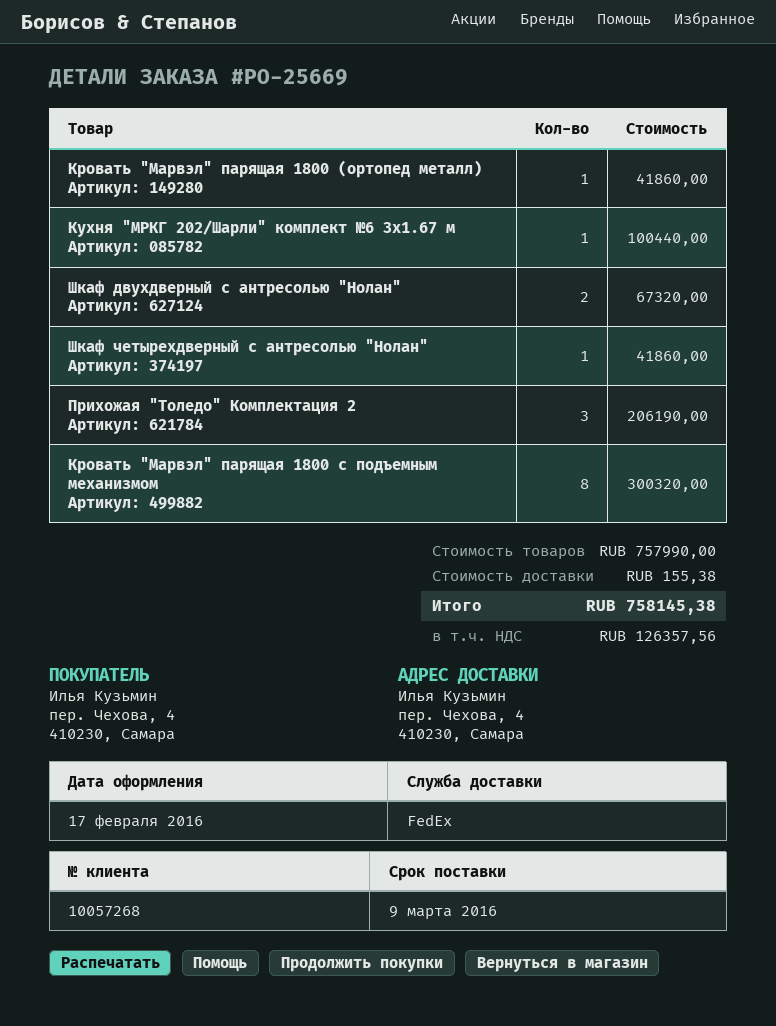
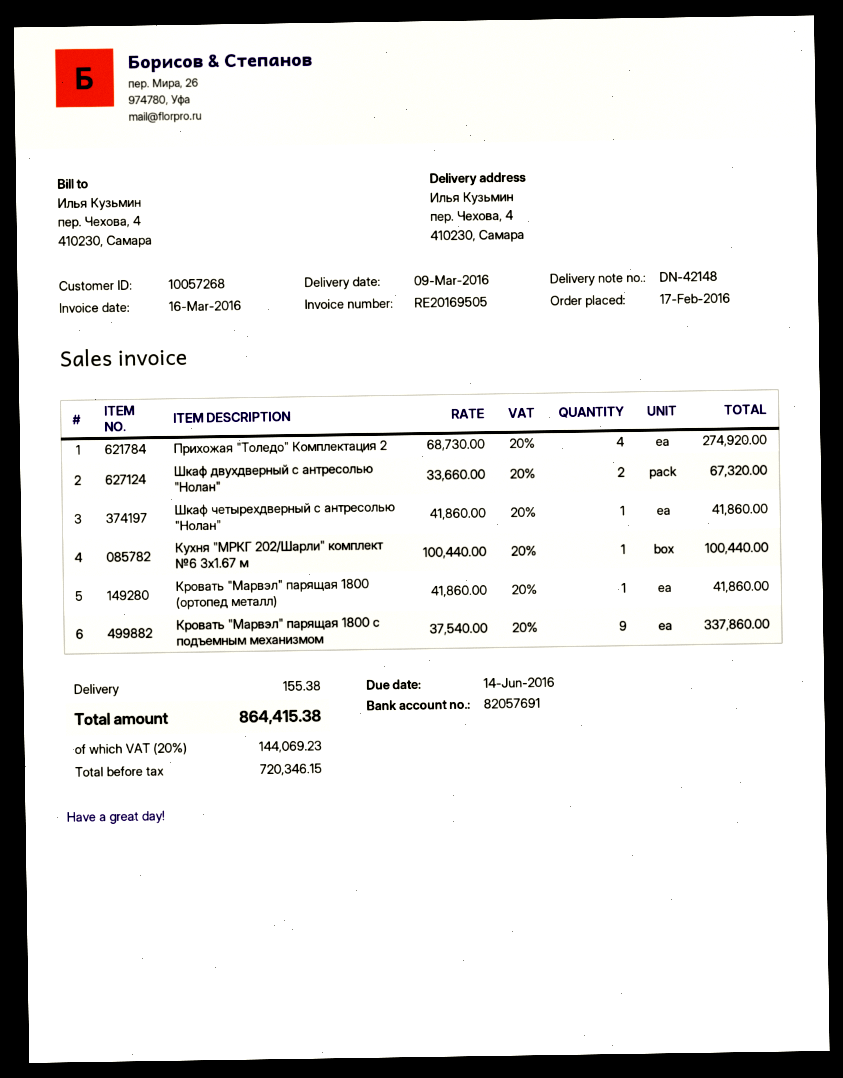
Прихожая "Толедо" Комплектация 2: 3 for 206190.00 -> 4 for 274920.00
Кровать "Марвэл" парящая 1800 с подъемным механизмом: 8 for 300320.00 -> 9 for 337860.00
tax: 126357.56 -> 144069.23
total: 758145.38 -> 864415.38

